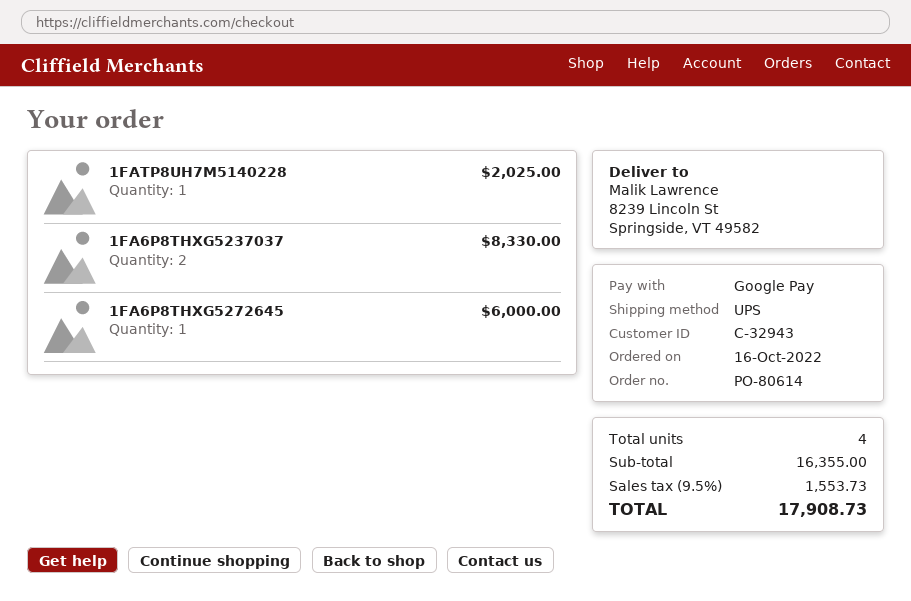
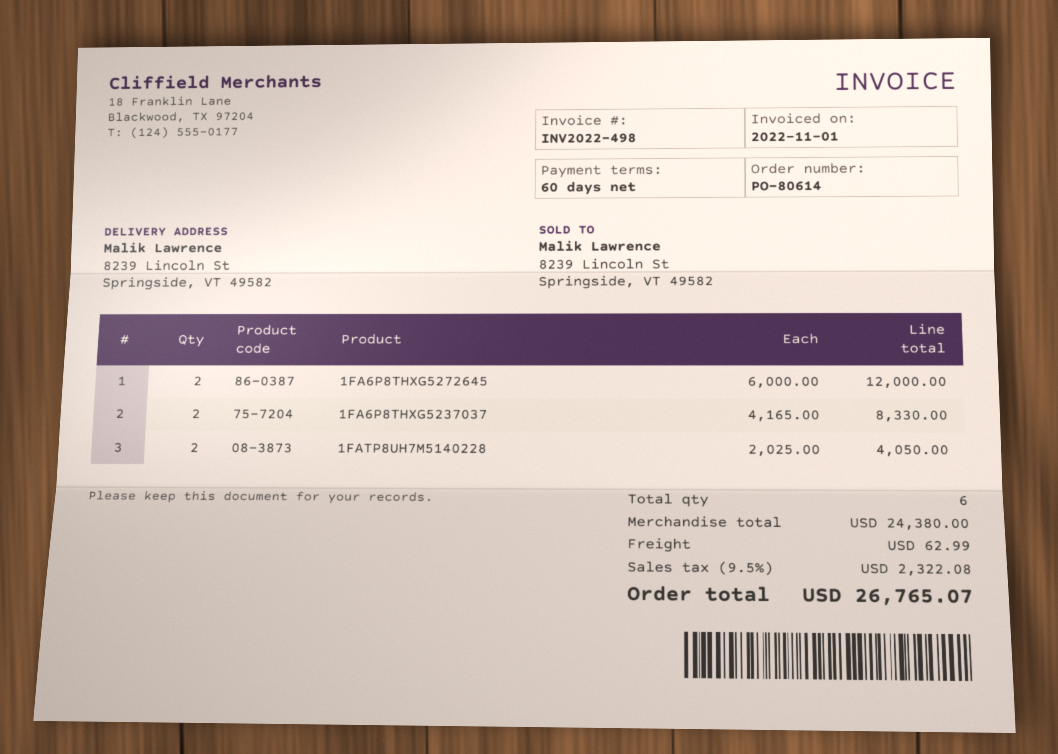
1FATP8UH7M5140228: 1 for 2025.00 -> 2 for 4050.00
1FA6P8THXG5272645: 1 for 6000.00 -> 2 for 12000.00
total quantity: 4 -> 6
subtotal: 16355.00 -> 24380.00
shipping: none -> 62.99
tax: 9.5% = 1553.73 -> 9.5% = 2322.08
total: 17908.73 -> 26765.07

